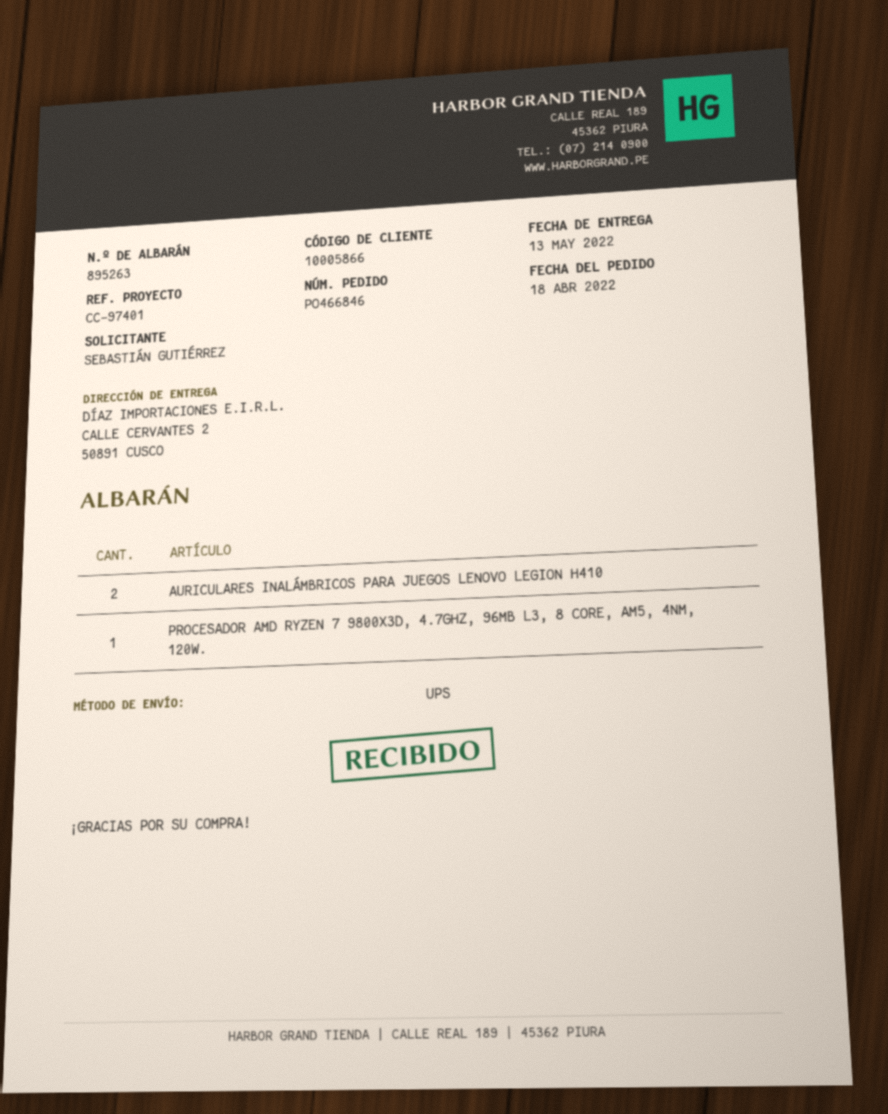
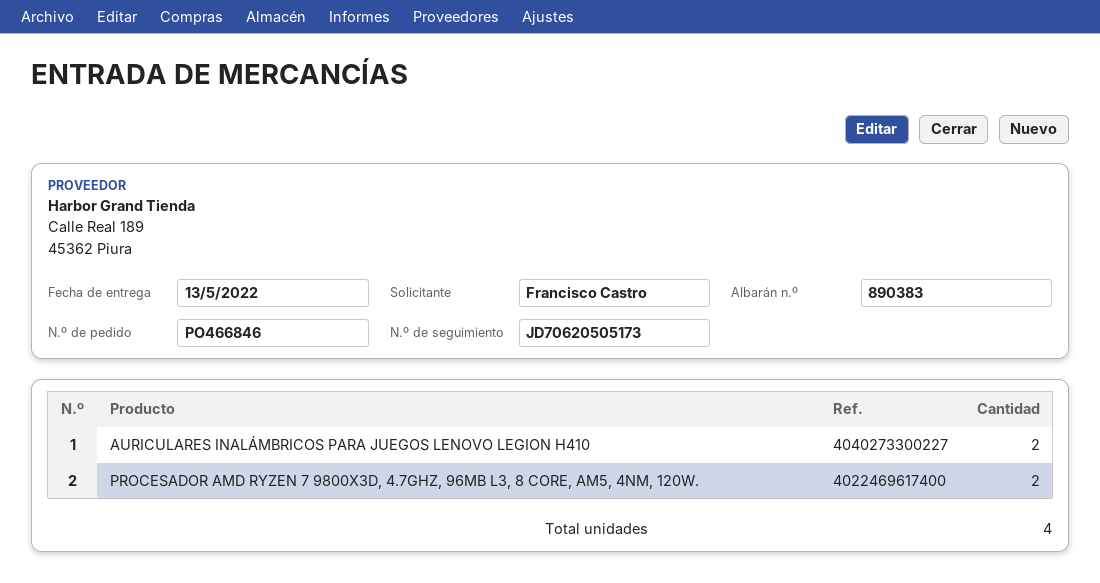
delivery note number: 895263 -> 890383
ordered by: SEBASTIÁN GUTIÉRREZ -> Francisco Castro
PROCESADOR AMD RYZEN 7 9800X3D, 4.7GHZ, 96MB L3, 8 CORE, AM5, 4NM, 120W.: 1 -> 2

